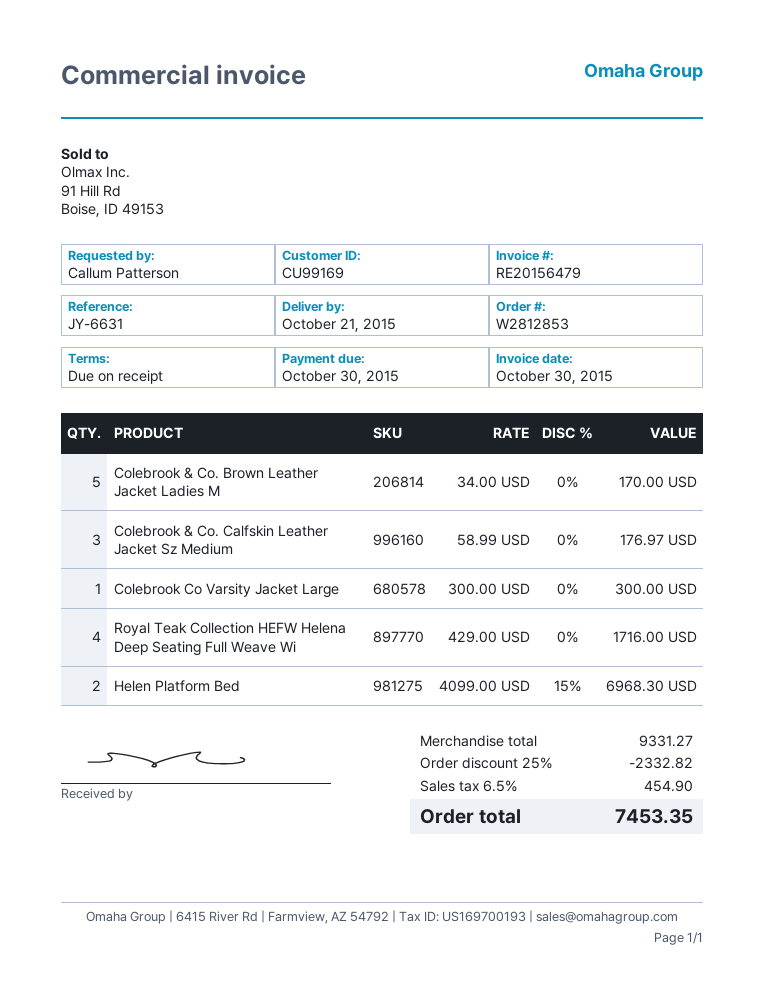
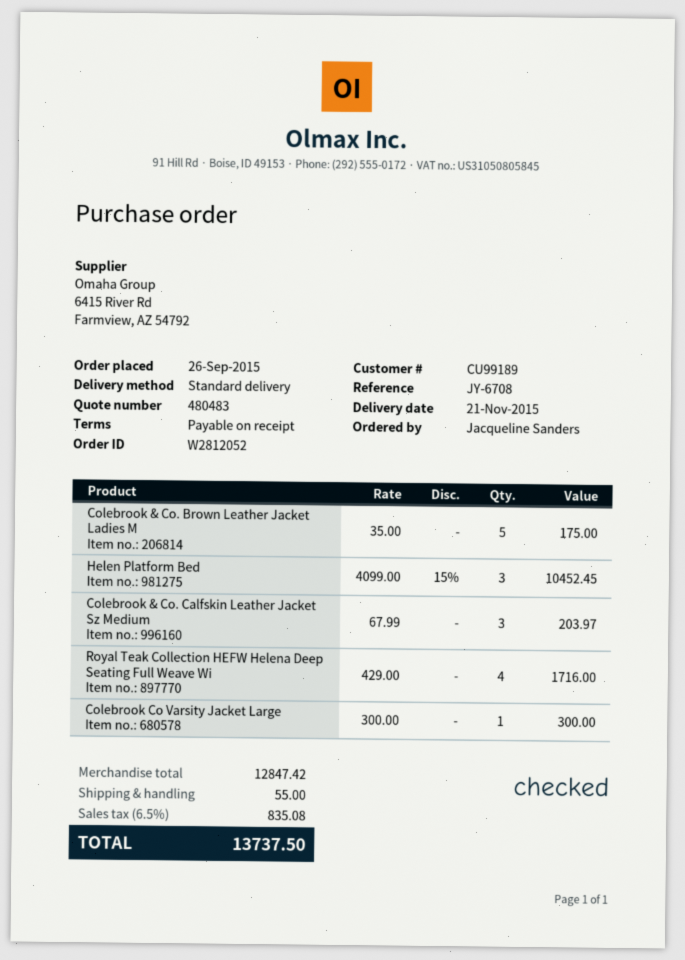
order number: W2812853 -> W2812052
delivery date: 2015-10-21 -> 2015-11-21
customer number: CU99169 -> CU99189
reference: JY-6631 -> JY-6708
ordered by: Callum Patterson -> Jacqueline Sanders
Colebrook & Co. Brown Leather Jacket Ladies M: 5 x 34.00 = 170.00 -> 5 x 35.00 = 175.00
Colebrook & Co. Calfskin Leather Jacket Sz Medium: 3 x 58.99 = 176.97 -> 3 x 67.99 = 203.97
Helen Platform Bed: 2 x 4099.00 - 15% = 6968.30 -> 3 x 4099.00 - 15% = 10452.45
subtotal: 9331.27 -> 12847.42
discount: 25% = 2332.82 -> none
shipping: none -> 55.00
tax: 6.5% = 454.90 -> 6.5% = 835.08
total: 7453.35 -> 13737.50

